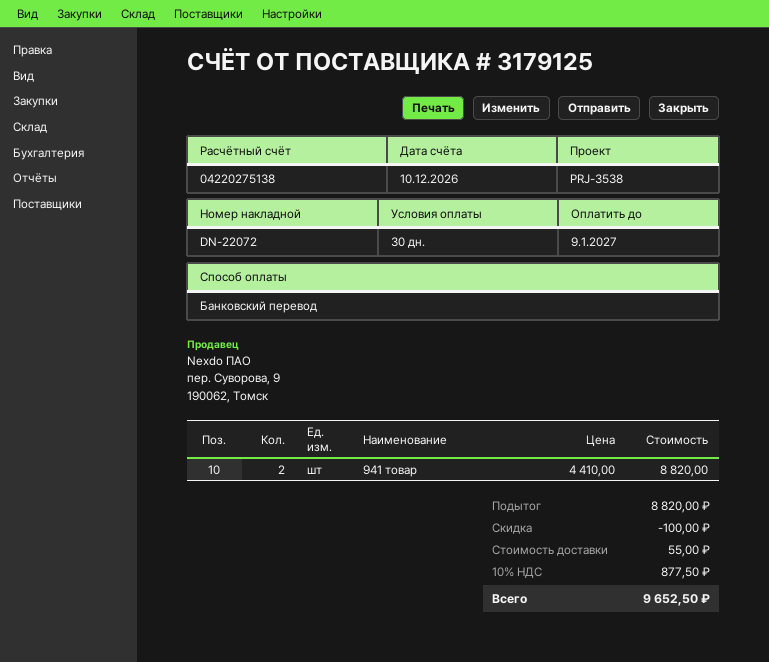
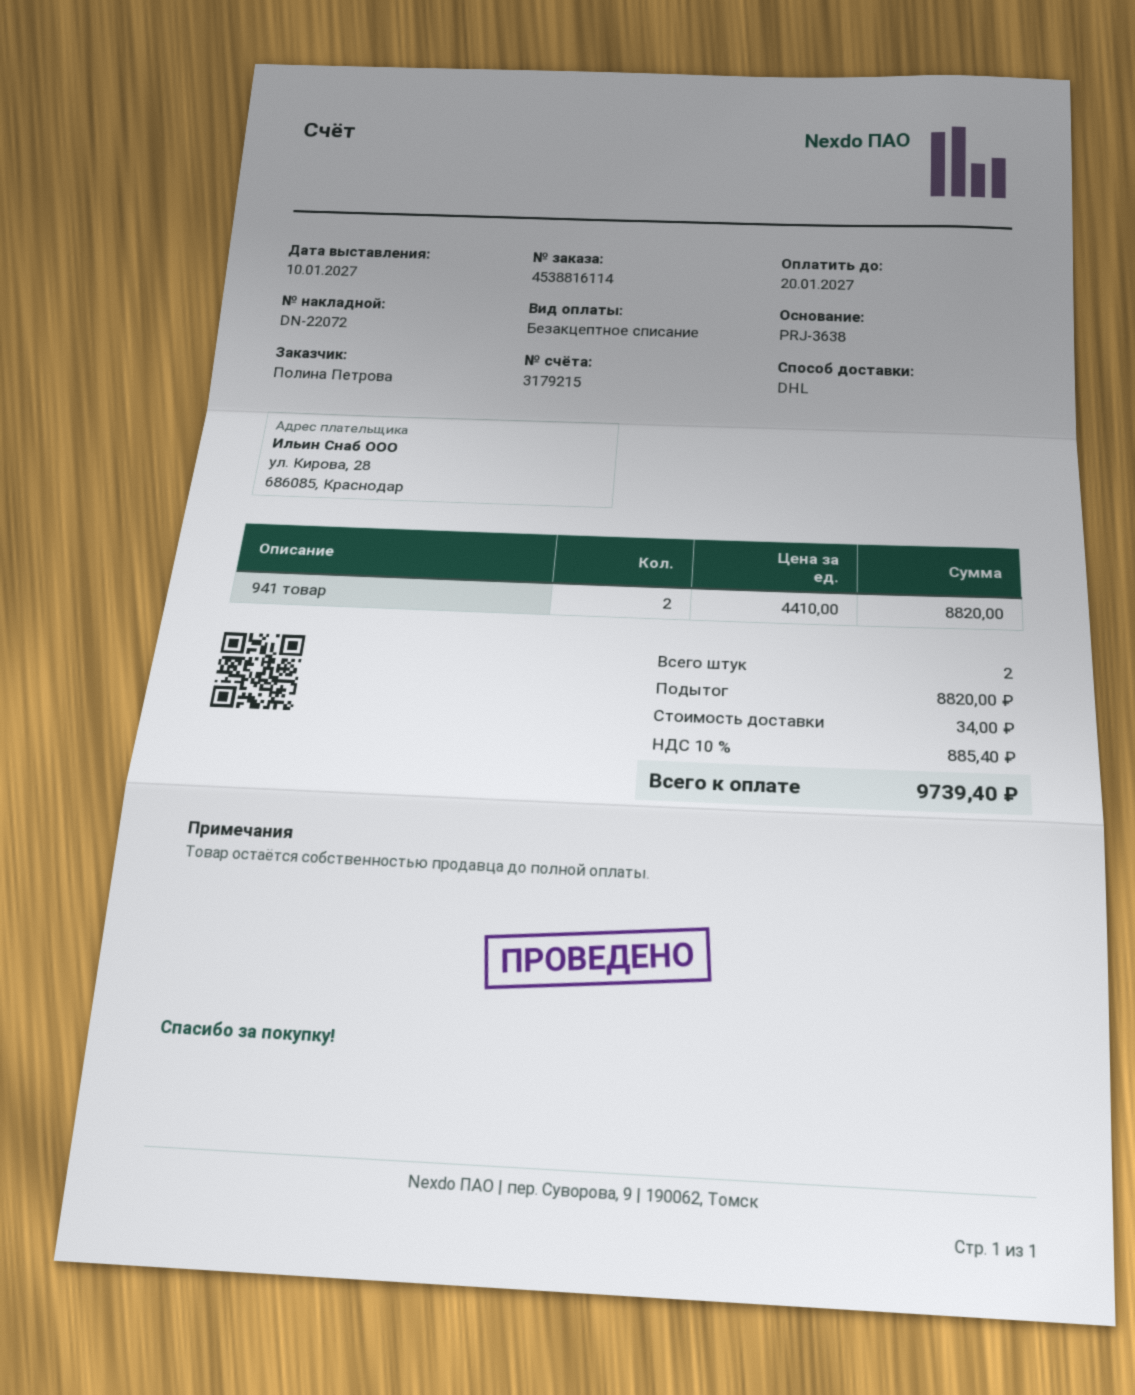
invoice number: 3179125 -> 3179215
invoice date: 2026-12-10 -> 2027-01-10
due date: 2027-01-09 -> 2027-01-20
reference: PRJ-3538 -> PRJ-3638
payment method: bank transfer -> direct debit
discount: 100.00 -> none
shipping: 55.00 -> 34.00
tax: 10% = 877.50 -> 10% = 885.40
total: 9652.50 -> 9739.40

